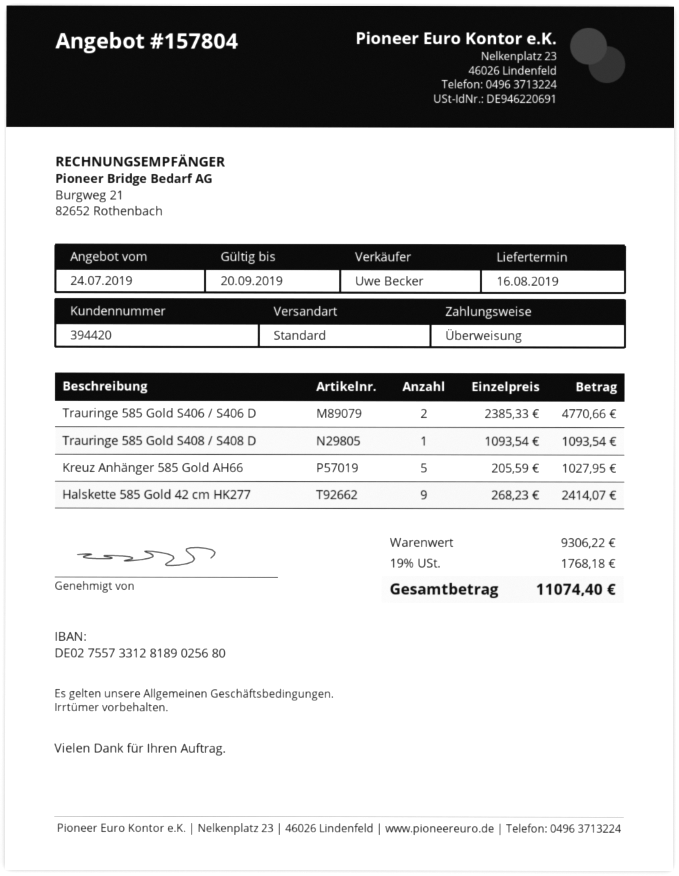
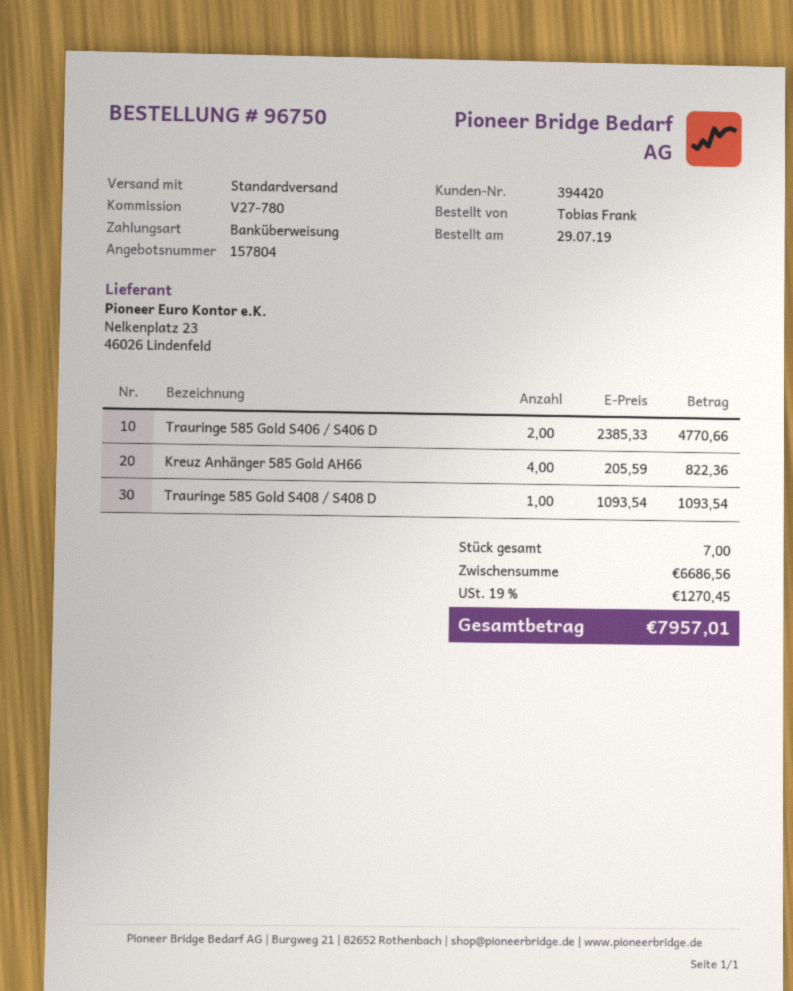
Kreuz Anhänger 585 Gold AH66: 5 x 205.59 = 1027.95 -> 4 x 205.59 = 822.36
Halskette 585 Gold 42 cm HK277: 9 x 268.23 = 2414.07 -> none
subtotal: 9306.22 -> 6686.56
tax: 19% = 1768.18 -> 19% = 1270.45
total: 11074.40 -> 7957.01

